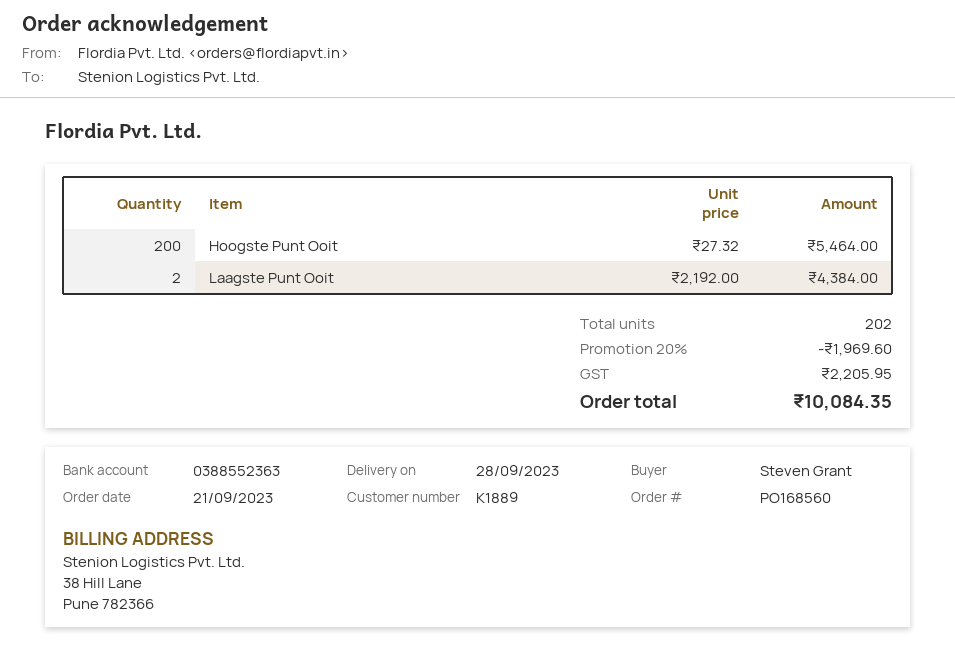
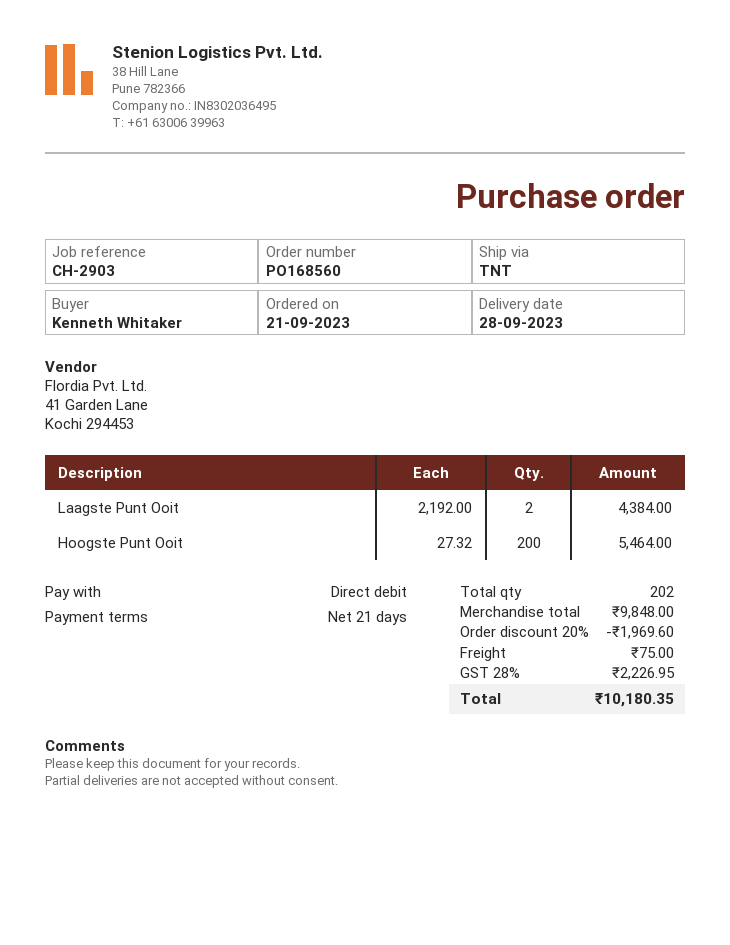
ordered by: Steven Grant -> Kenneth Whitaker
shipping: none -> 75.00
tax: 2205.95 -> 2226.95
total: 10084.35 -> 10180.35

